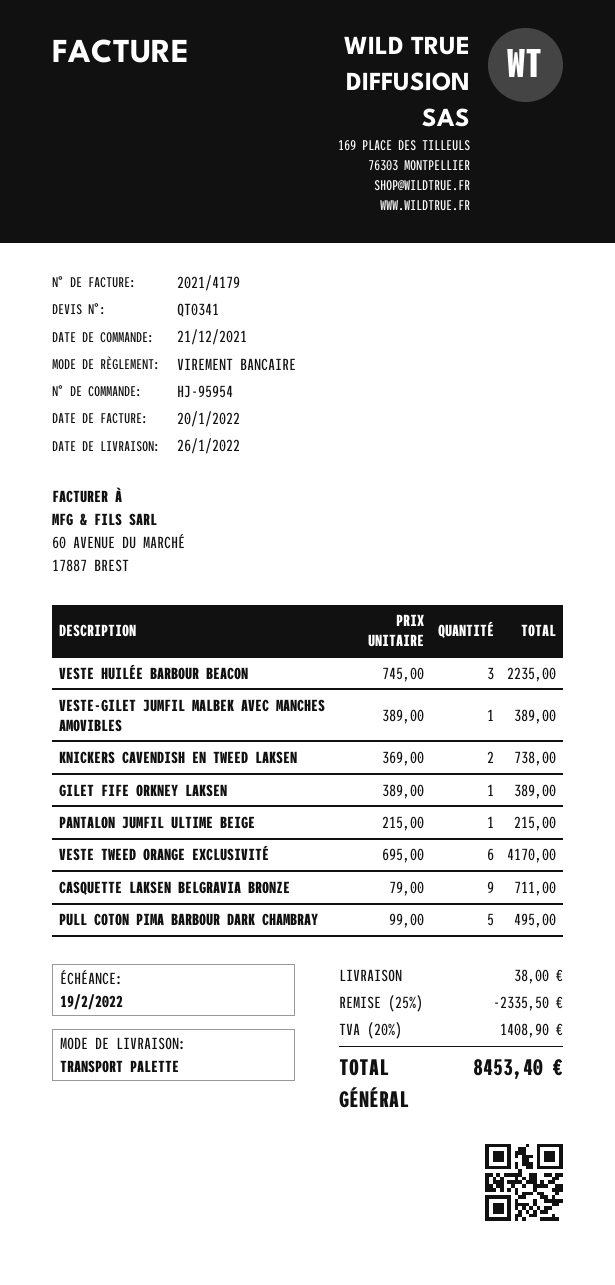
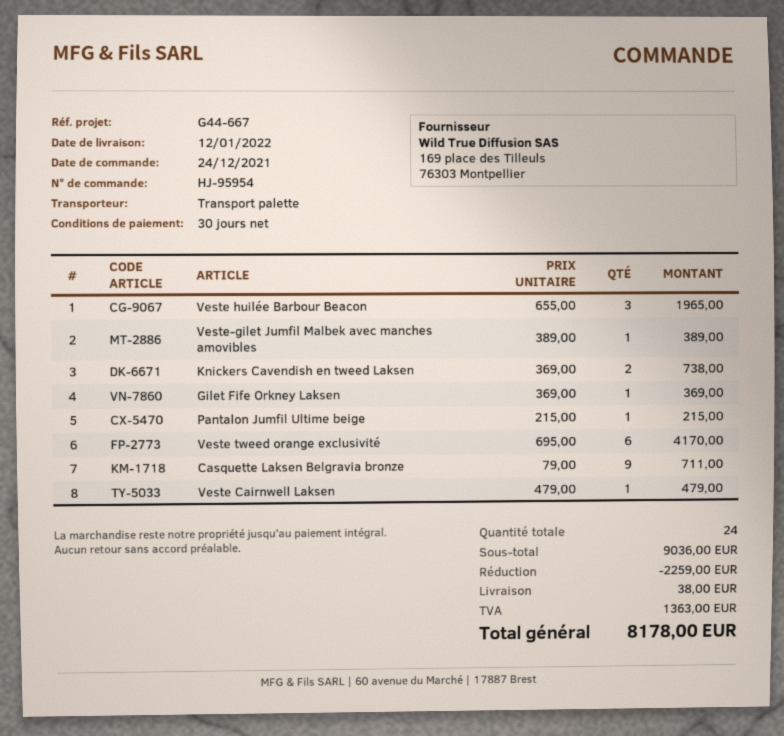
order date: 2021-12-21 -> 2021-12-24
delivery date: 2022-01-26 -> 2022-01-12
VESTE HUILÉE BARBOUR BEACON: 3 x 745.00 = 2235.00 -> 3 x 655.00 = 1965.00
GILET FIFE ORKNEY LAKSEN: 1 x 389.00 = 389.00 -> 1 x 369.00 = 369.00
PULL COTON PIMA BARBOUR DARK CHAMBRAY: 5 x 99.00 = 495.00 -> none
Veste Cairnwell Laksen: none -> 1 x 479.00 = 479.00
discount: 2335.50 -> 2259.00
tax: 1408.90 -> 1363.00
total: 8453.40 -> 8178.00

